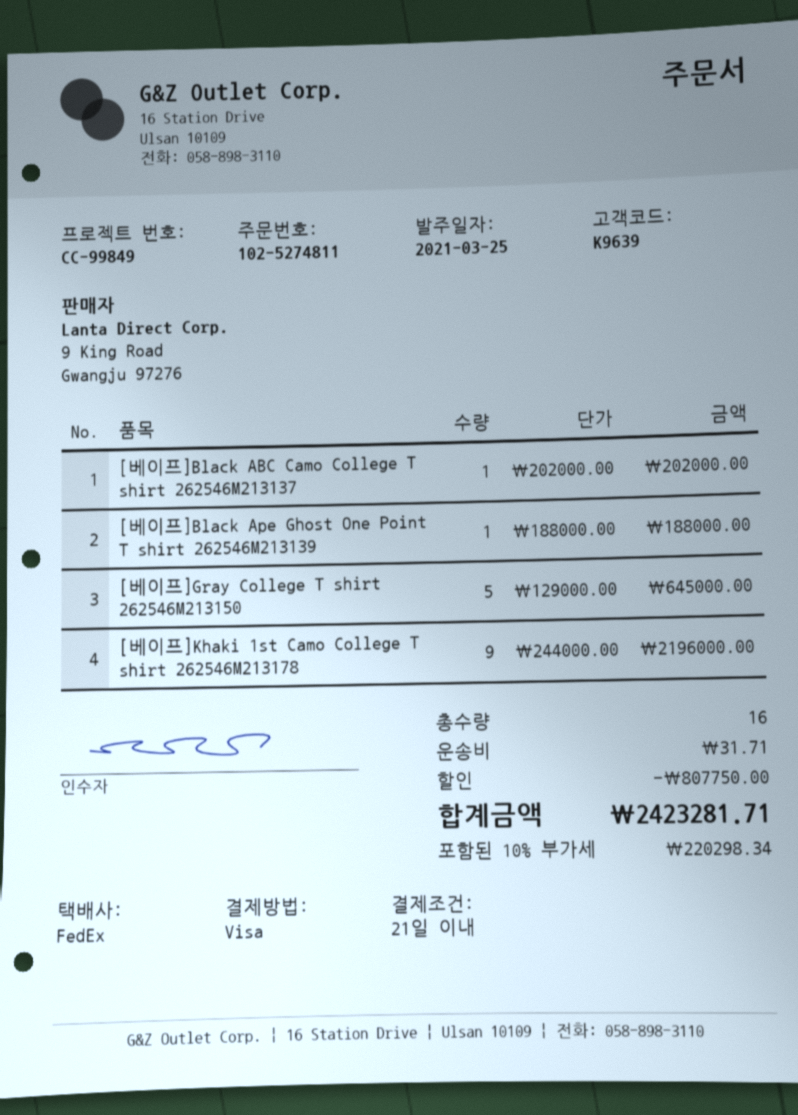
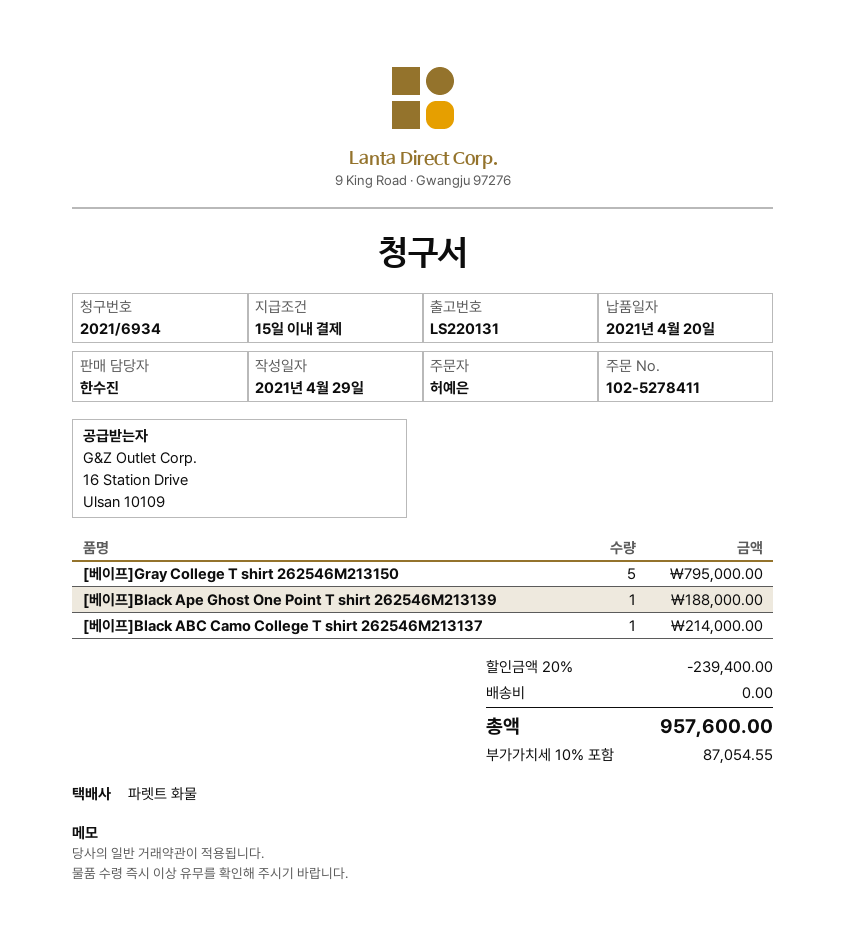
order number: 102-5274811 -> 102-5278411
payment terms: 21 days -> 15 days
shipping method: FedEx -> pallet freight
[베이프]Black ABC Camo College T shirt 262546M213137: 1 for 202000.00 -> 1 for 214000.00
[베이프]Gray College T shirt 262546M213150: 5 for 645000.00 -> 5 for 795000.00
[베이프]Khaki 1st Camo College T shirt 262546M213178: 9 for 2196000.00 -> none
discount: 807750.00 -> 239400.00
shipping: 31.71 -> 0.00
tax: 10% = 220298.34 -> 10% = 87054.55
total: 2423281.71 -> 957600.00

